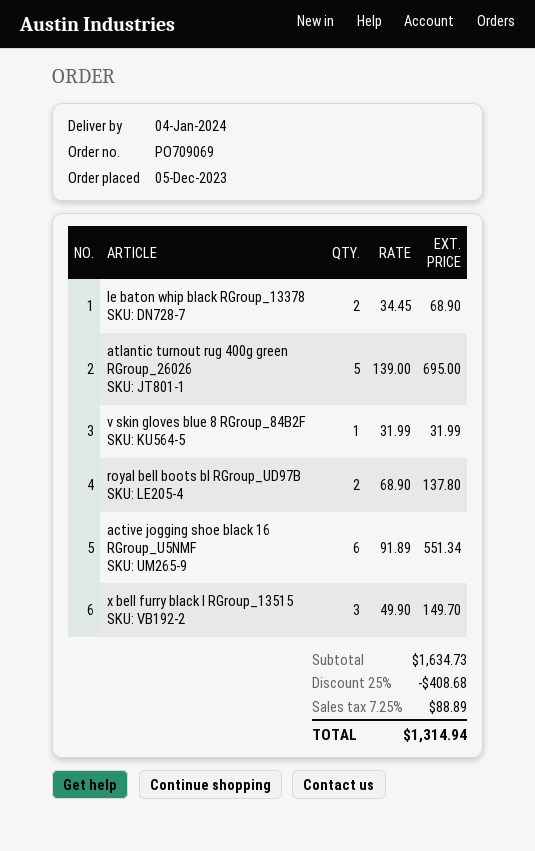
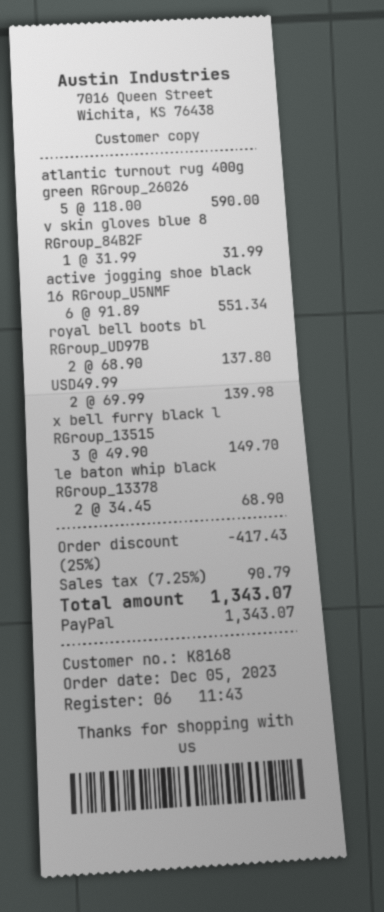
atlantic turnout rug 400g green RGroup_26026: 5 x 139.00 = 695.00 -> 5 x 118.00 = 590.00
USD49.99: none -> 2 x 69.99 = 139.98
discount: 25% = 408.68 -> 25% = 417.43
tax: 7.25% = 88.89 -> 7.25% = 90.79
total: 1314.94 -> 1343.07

